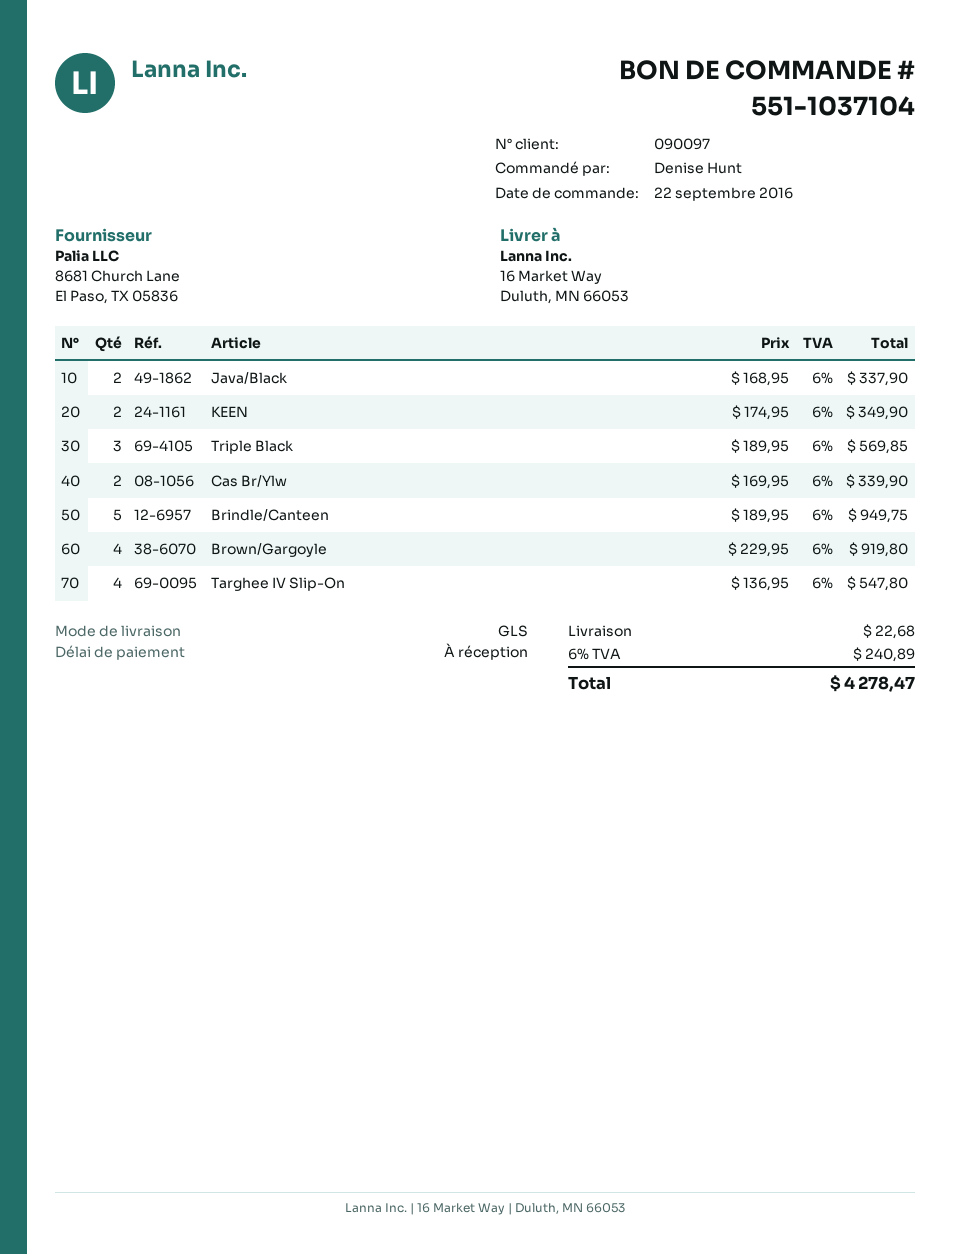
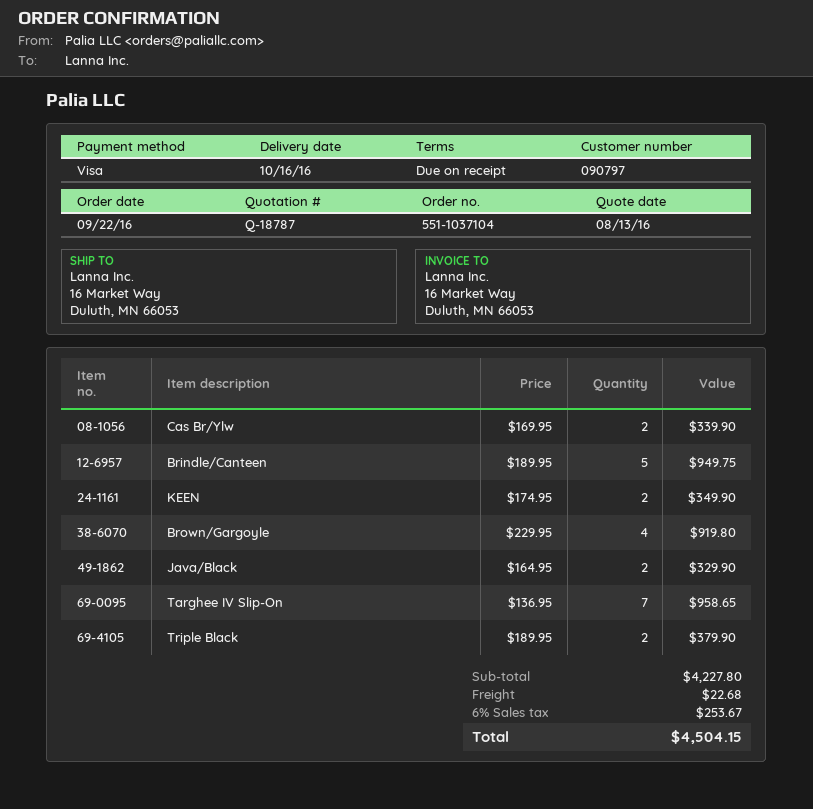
customer number: 090097 -> 090797
Java/Black: 2 x 168.95 = 337.90 -> 2 x 164.95 = 329.90
Triple Black: 3 x 189.95 = 569.85 -> 2 x 189.95 = 379.90
Targhee IV Slip-On: 4 x 136.95 = 547.80 -> 7 x 136.95 = 958.65
tax: 6% = 240.89 -> 6% = 253.67
total: 4278.47 -> 4504.15

